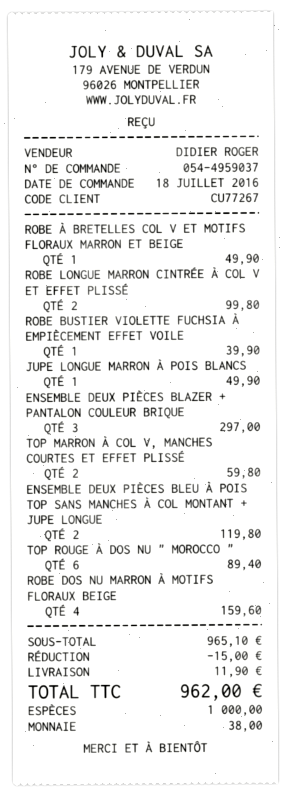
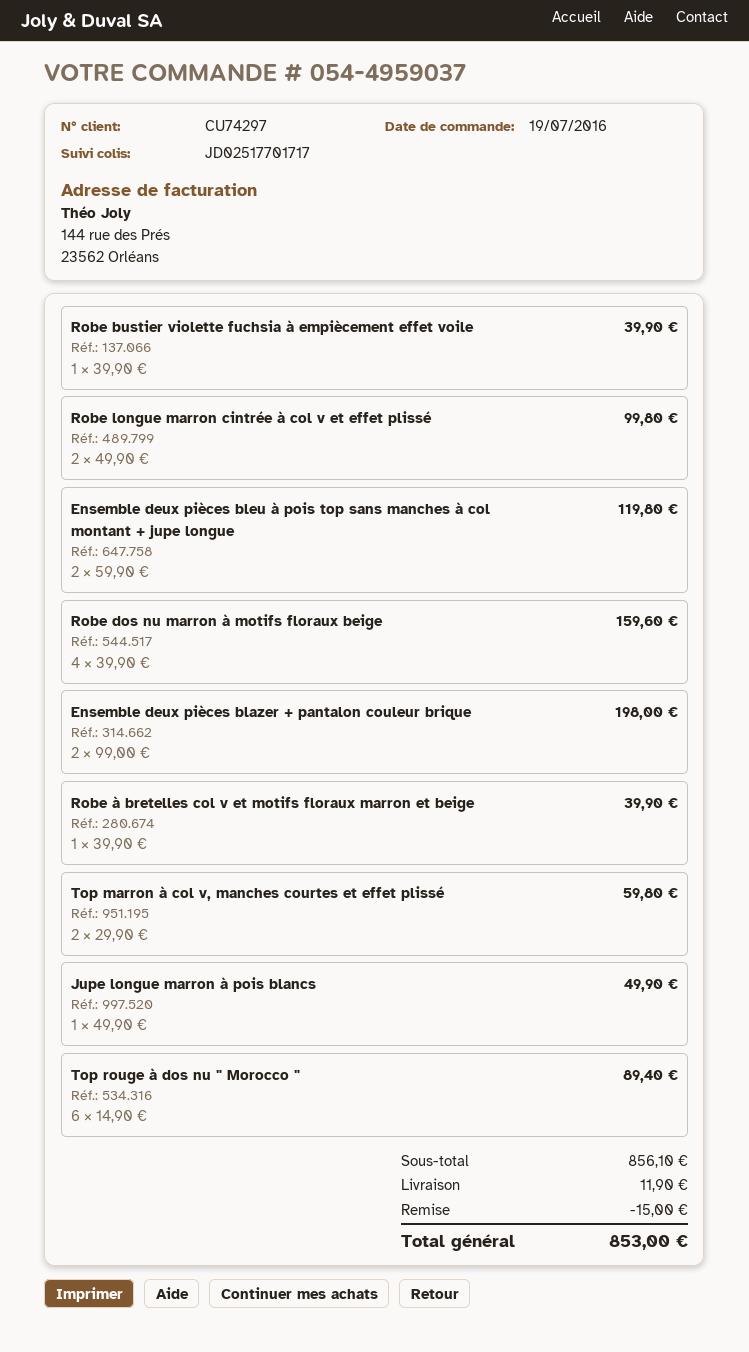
order date: 2016-07-18 -> 2016-07-19
customer number: CU77267 -> CU74297
ROBE À BRETELLES COL V ET MOTIFS FLORAUX MARRON ET BEIGE: 1 for 49.90 -> 1 for 39.90
ENSEMBLE DEUX PIÈCES BLAZER + PANTALON COULEUR BRIQUE: 3 for 297.00 -> 2 for 198.00
subtotal: 965.10 -> 856.10
total: 962.00 -> 853.00

